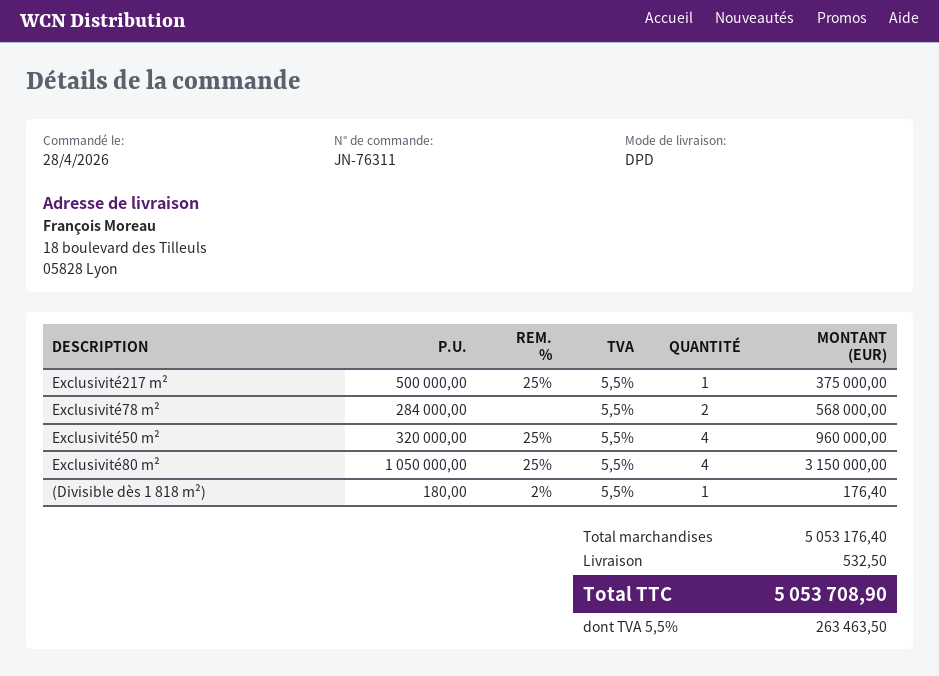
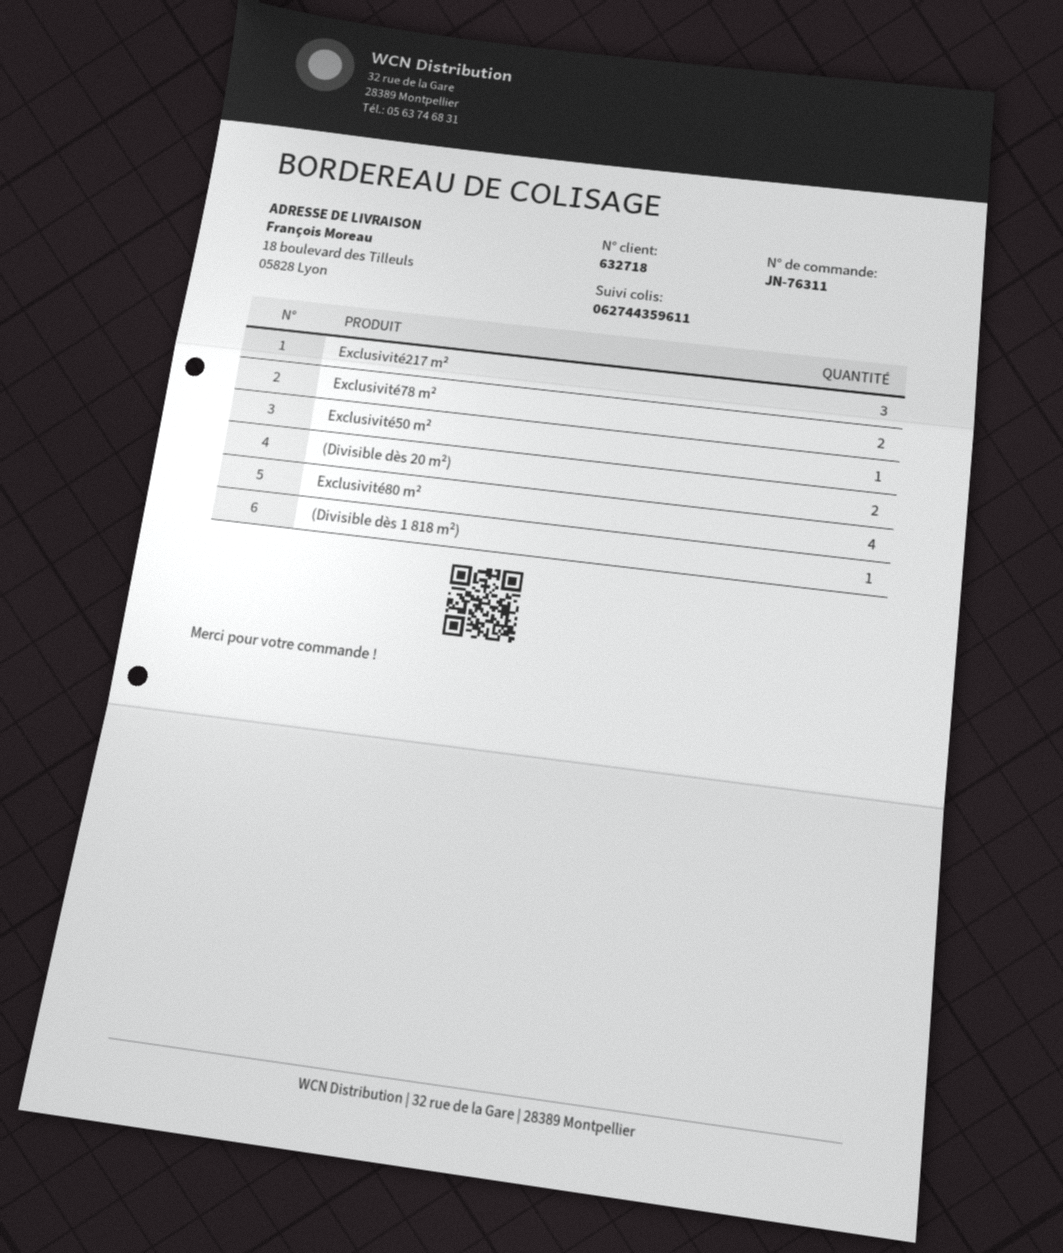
Exclusivité217 m²: 1 -> 3
Exclusivité50 m²: 4 -> 1
(Divisible dès 20 m²): none -> 2

